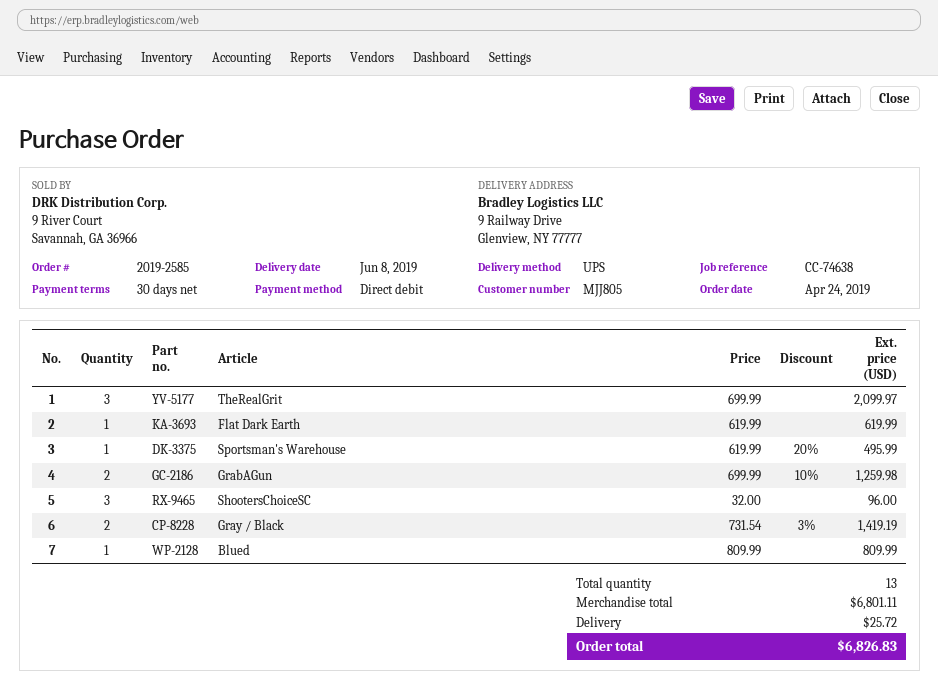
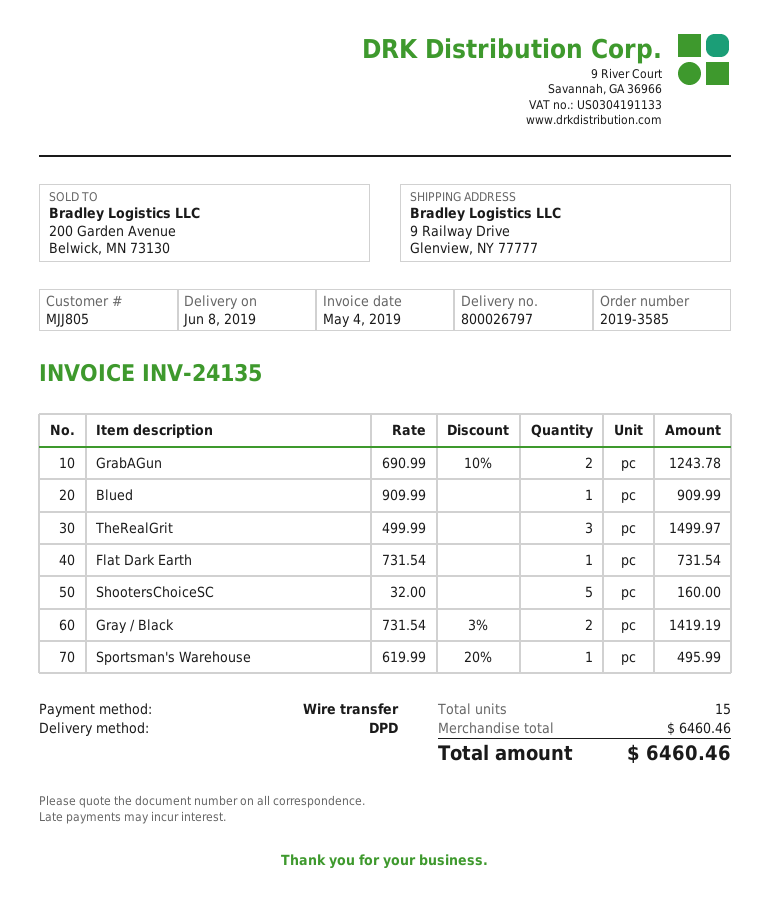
order number: 2019-2585 -> 2019-3585
payment method: direct debit -> bank transfer
shipping method: UPS -> DPD
TheRealGrit: 3 x 699.99 = 2099.97 -> 3 x 499.99 = 1499.97
Flat Dark Earth: 1 x 619.99 = 619.99 -> 1 x 731.54 = 731.54
GrabAGun: 2 x 699.99 - 10% = 1259.98 -> 2 x 690.99 - 10% = 1243.78
ShootersChoiceSC: 3 x 32.00 = 96.00 -> 5 x 32.00 = 160.00
Blued: 1 x 809.99 = 809.99 -> 1 x 909.99 = 909.99
total quantity: 13 -> 15
subtotal: 6801.11 -> 6460.46
shipping: 25.72 -> none
total: 6826.83 -> 6460.46

